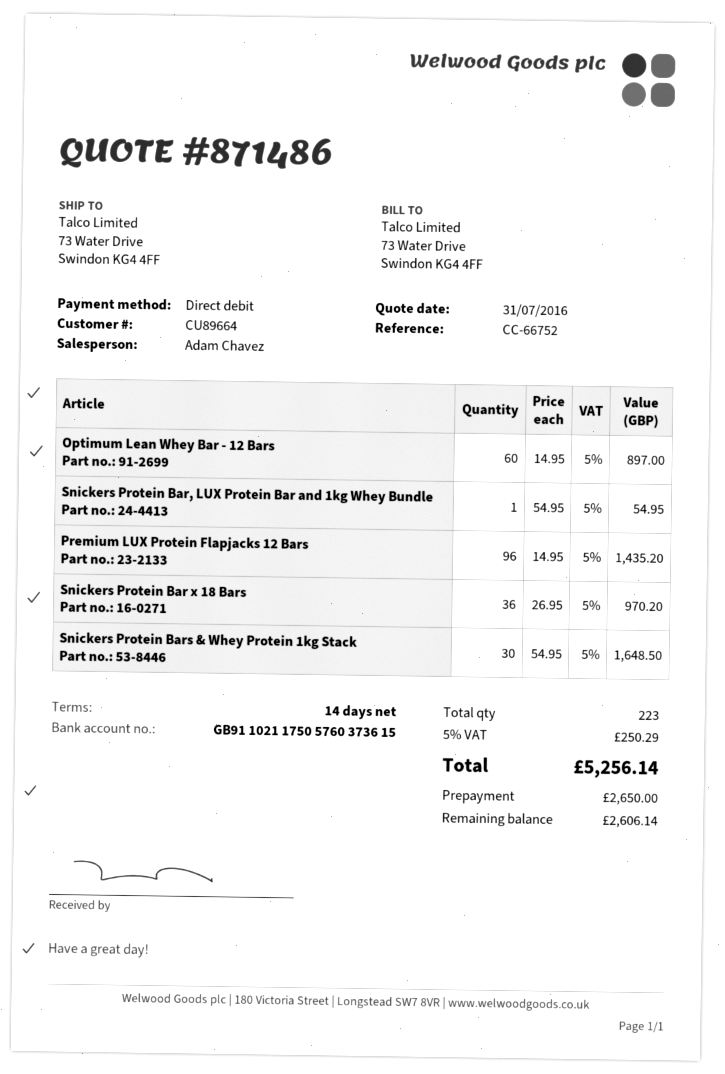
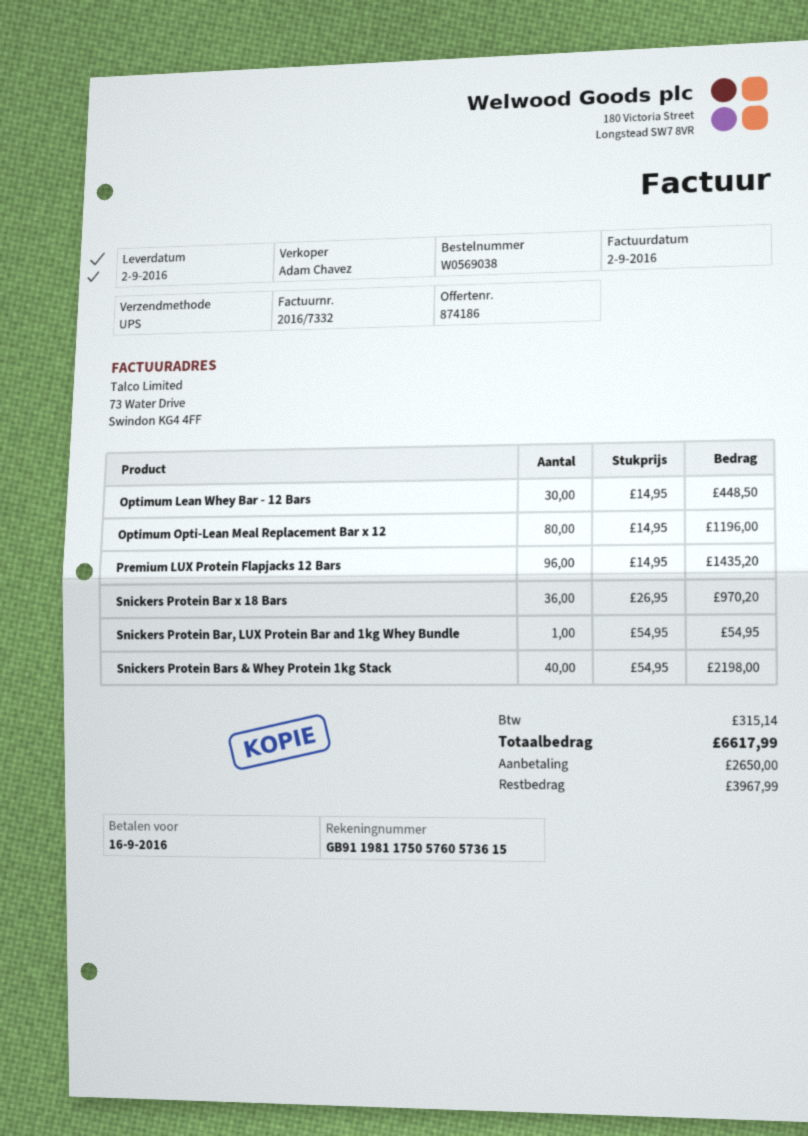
quote number: 871486 -> 874186
bank account: GB91102117505760373615 -> GB91198117505760573615
Optimum Lean Whey Bar - 12 Bars: 60 x 14.95 = 897.00 -> 30 x 14.95 = 448.50
Snickers Protein Bars & Whey Protein 1kg Stack: 30 x 54.95 = 1648.50 -> 40 x 54.95 = 2198.00
Optimum Opti-Lean Meal Replacement Bar x 12: none -> 80 x 14.95 = 1196.00
tax: 250.29 -> 315.14
total: 5256.14 -> 6617.99
balance: 2606.14 -> 3967.99

